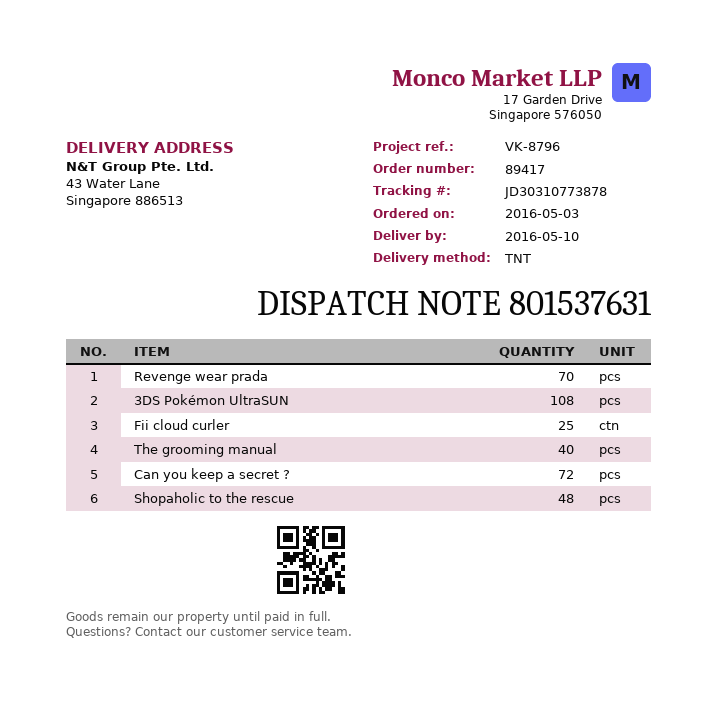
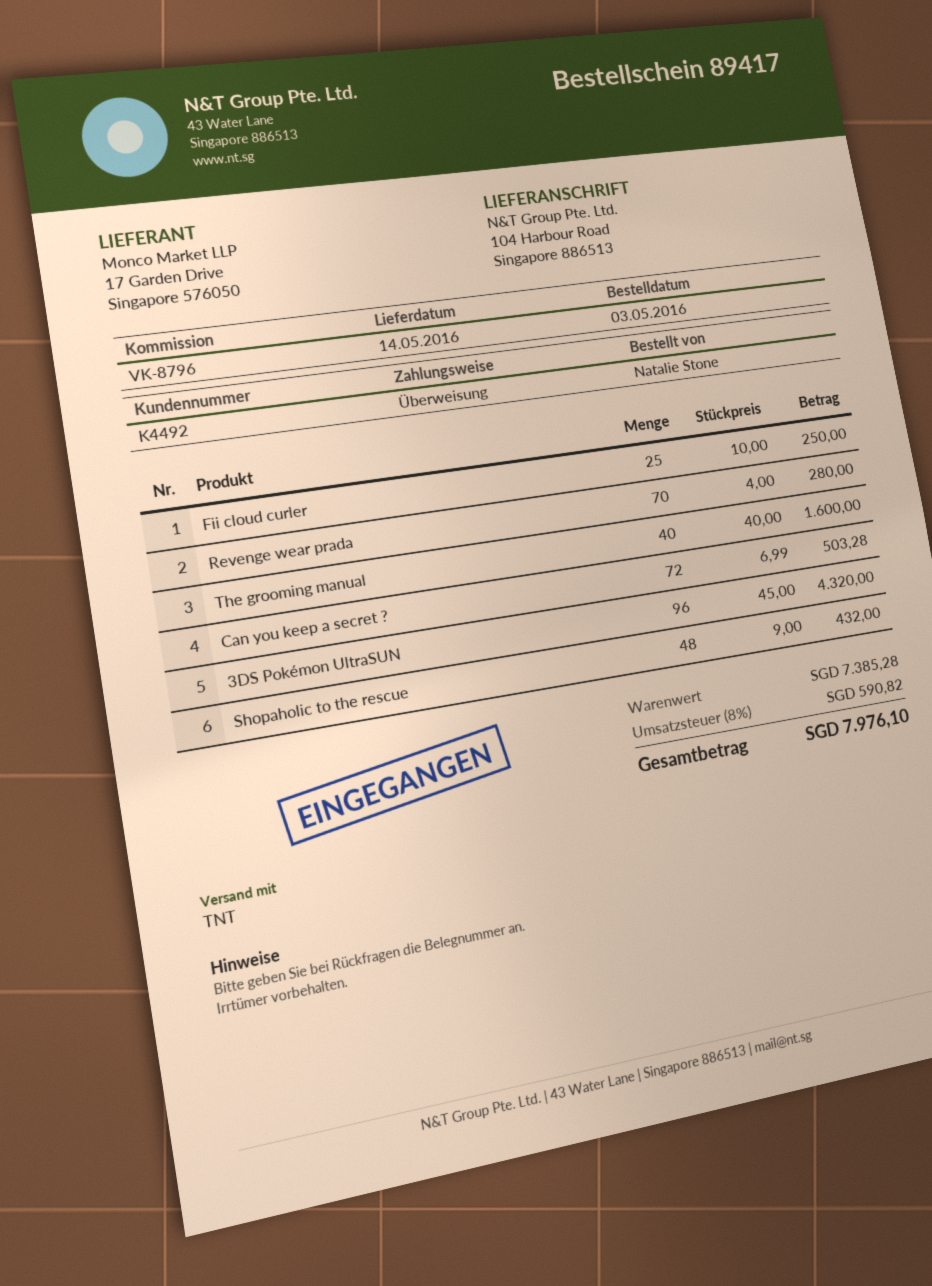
delivery date: 2016-05-10 -> 2016-05-14
ship to: 43 Water Lane, Singapore 886513 -> 104 Harbour Road, Singapore 886513
3DS Pokémon UltraSUN: 108 -> 96

